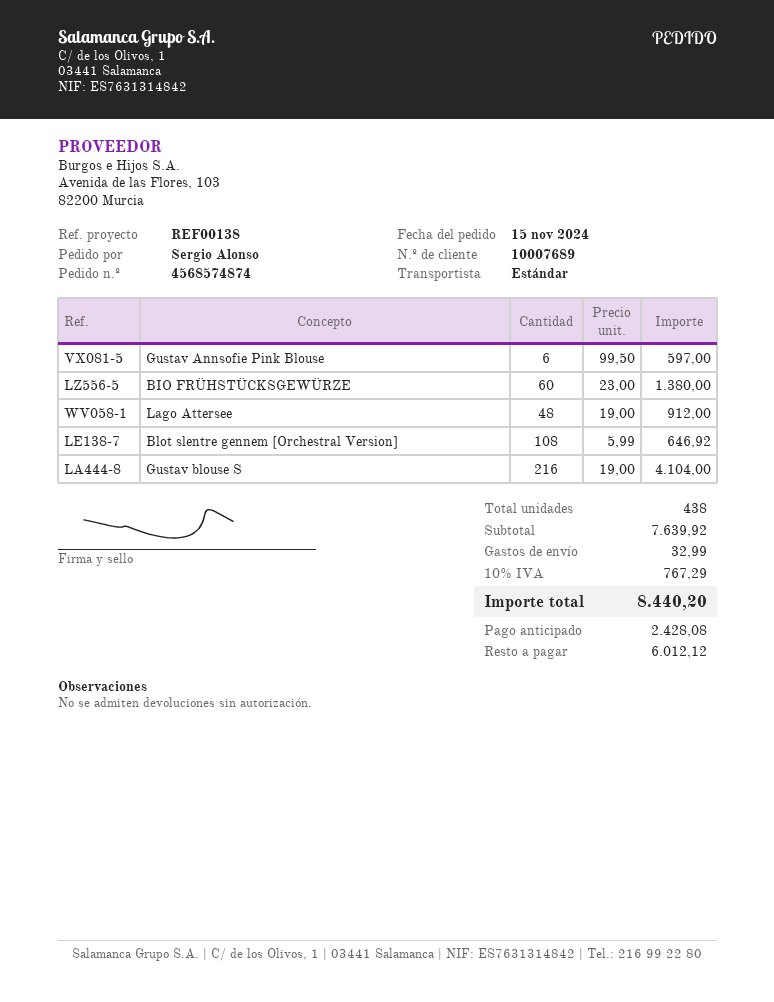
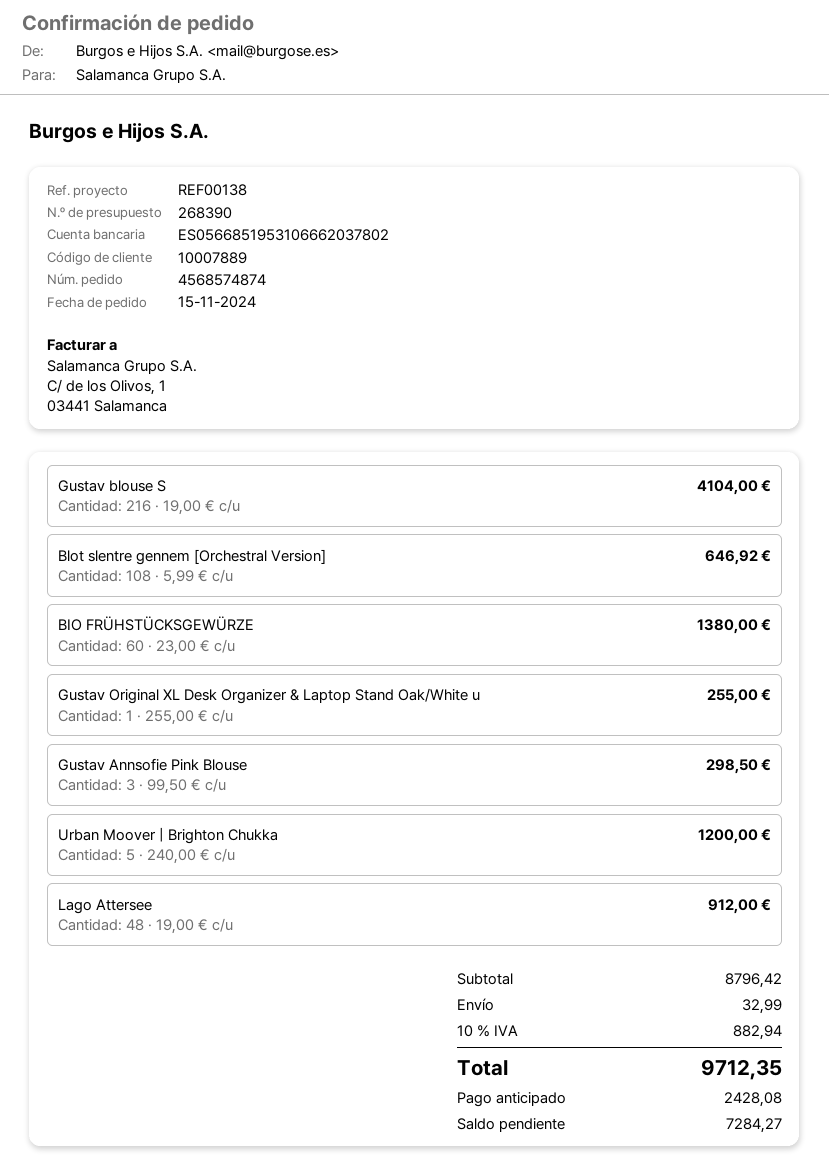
customer number: 10007689 -> 10007889
Gustav Annsofie Pink Blouse: 6 x 99.50 = 597.00 -> 3 x 99.50 = 298.50
Gustav Original XL Desk Organizer & Laptop Stand Oak/White u: none -> 1 x 255.00 = 255.00
Urban Moover | Brighton Chukka: none -> 5 x 240.00 = 1200.00
subtotal: 7639.92 -> 8796.42
tax: 10% = 767.29 -> 10% = 882.94
total: 8440.20 -> 9712.35
balance: 6012.12 -> 7284.27

